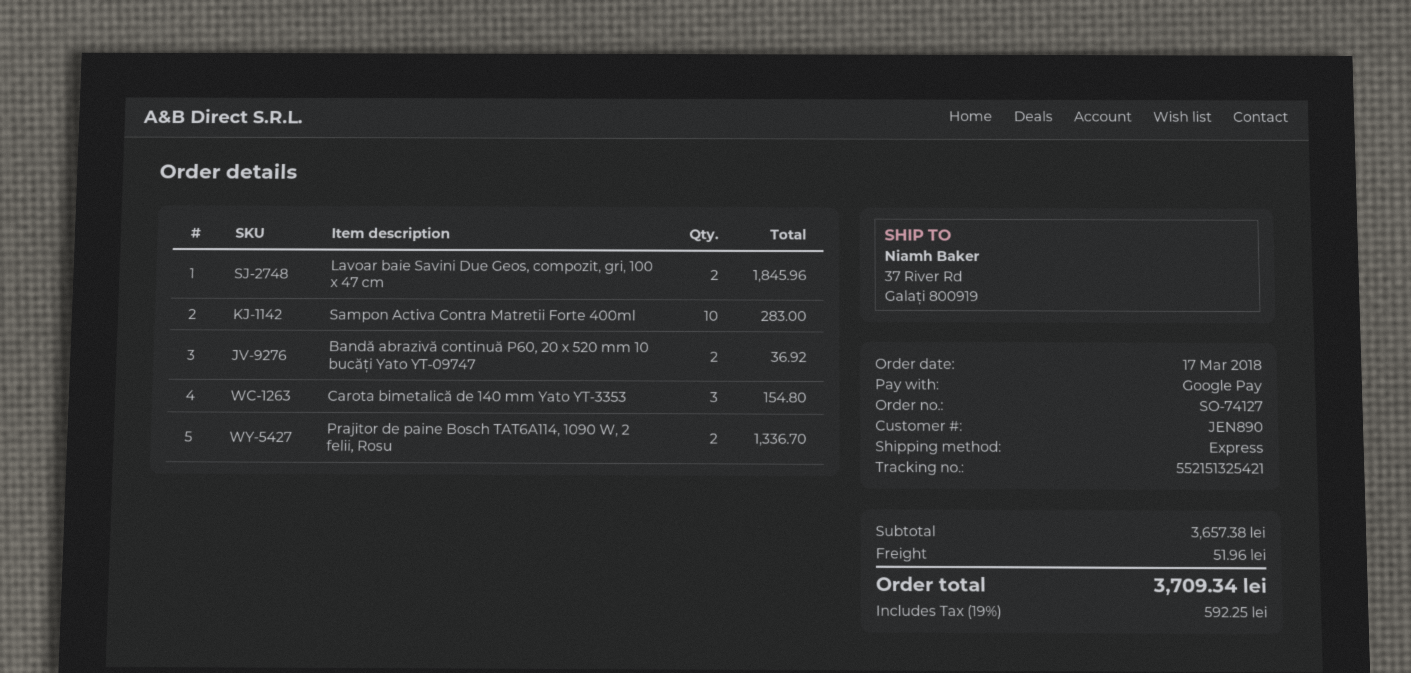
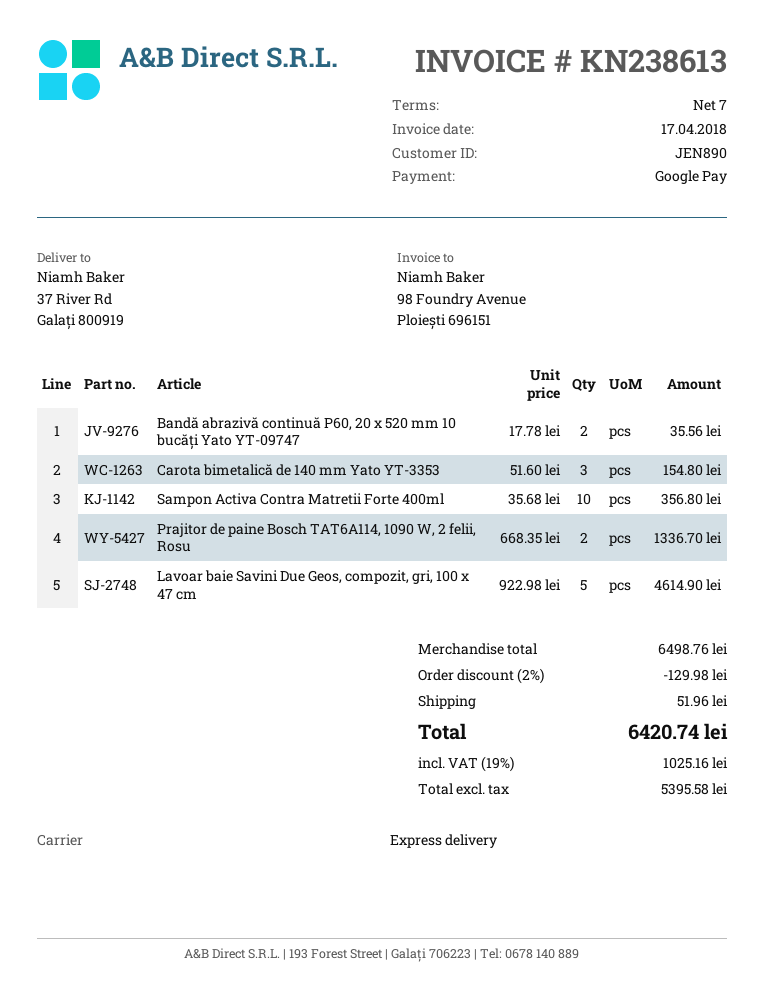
Lavoar baie Savini Due Geos, compozit, gri, 100 x 47 cm: 2 for 1845.96 -> 5 for 4614.90
Sampon Activa Contra Matretii Forte 400ml: 10 for 283.00 -> 10 for 356.80
Bandă abrazivă continuă P60, 20 x 520 mm 10 bucăți Yato YT-09747: 2 for 36.92 -> 2 for 35.56
subtotal: 3657.38 -> 6498.76
discount: none -> 2% = 129.98
tax: 19% = 592.25 -> 19% = 1025.16
total: 3709.34 -> 6420.74

